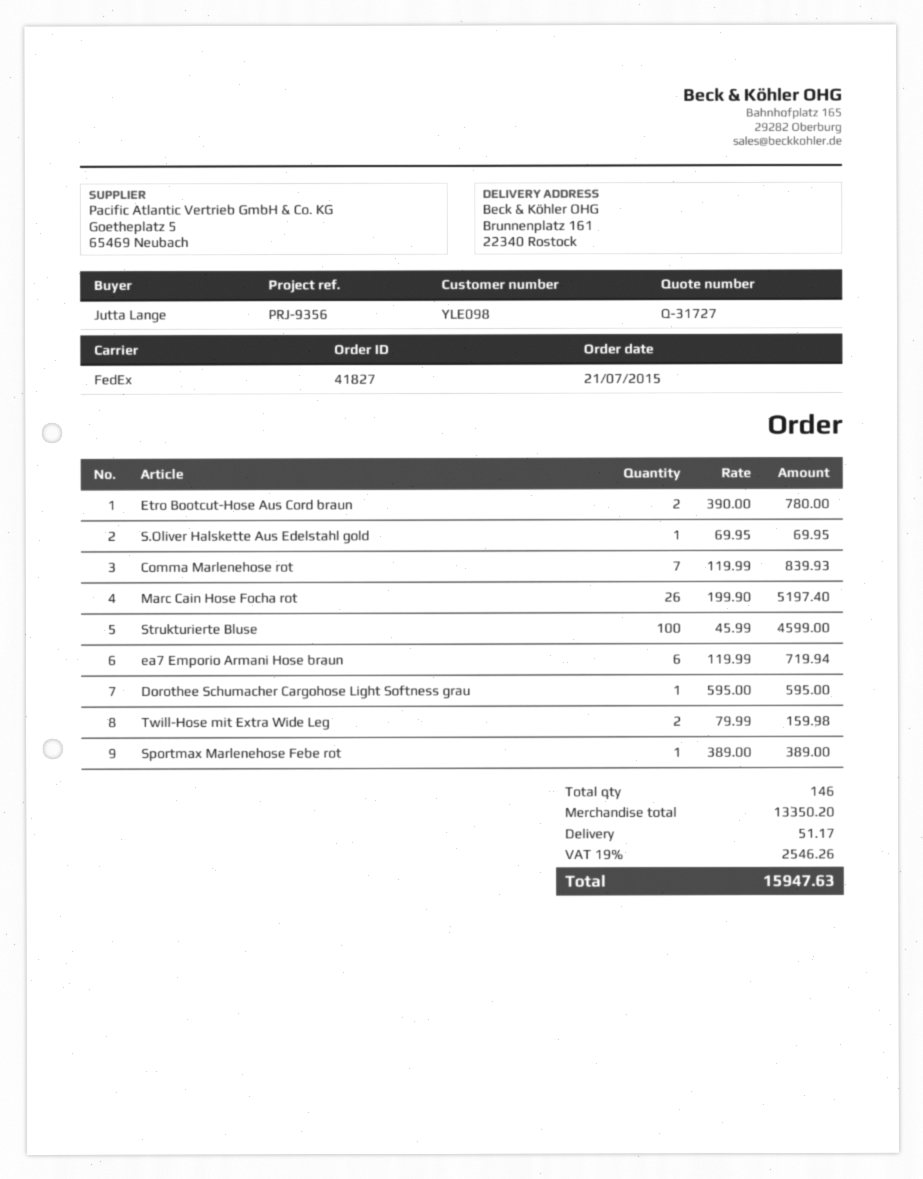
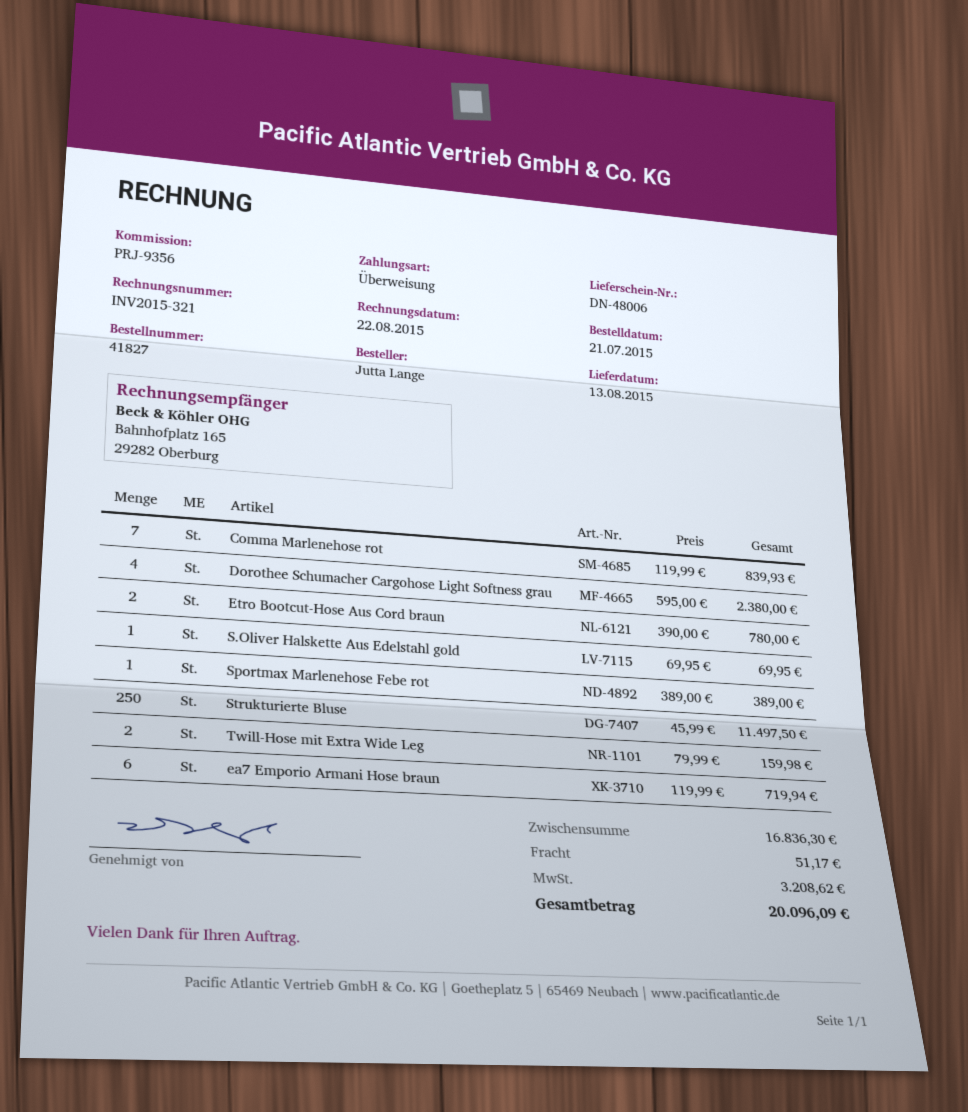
Marc Cain Hose Focha rot: 26 x 199.90 = 5197.40 -> none
Strukturierte Bluse: 100 x 45.99 = 4599.00 -> 250 x 45.99 = 11497.50
Dorothee Schumacher Cargohose Light Softness grau: 1 x 595.00 = 595.00 -> 4 x 595.00 = 2380.00
subtotal: 13350.20 -> 16836.30
tax: 2546.26 -> 3208.62
total: 15947.63 -> 20096.09

